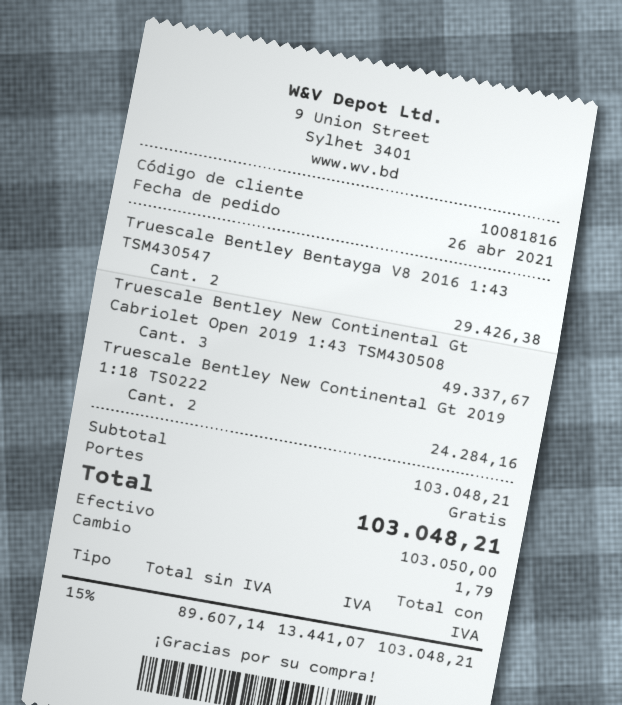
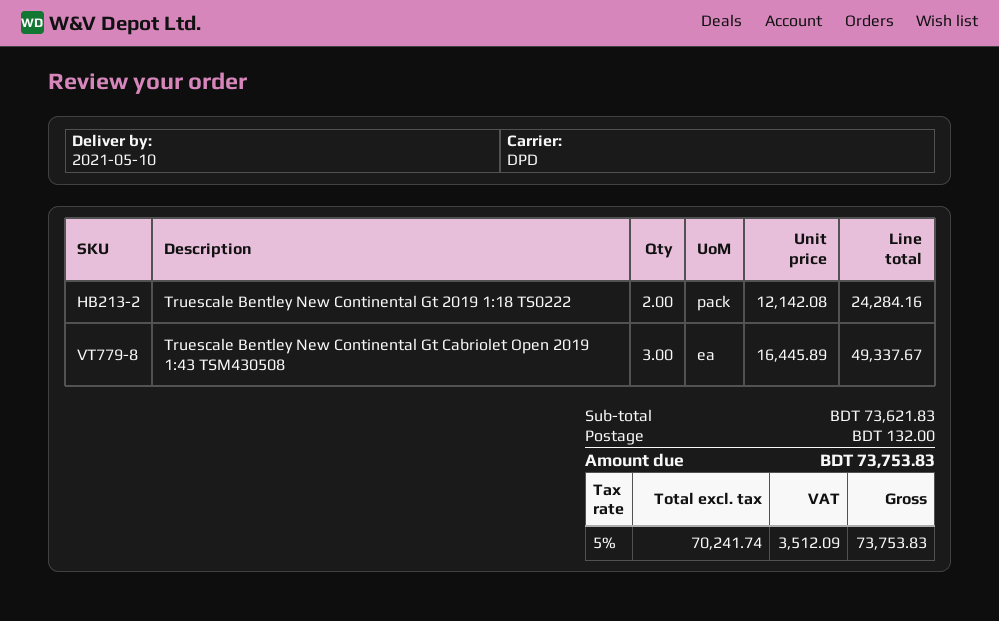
Truescale Bentley Bentayga V8 2016 1:43 TSM430547: 2 for 29426.38 -> none
subtotal: 103048.21 -> 73621.83
shipping: 0.00 -> 132.00
net: 89607.14 -> 70241.74
tax: 15% = 13441.07 -> 5% = 3512.09
total: 103048.21 -> 73753.83

